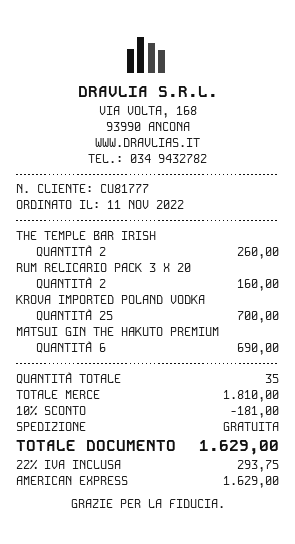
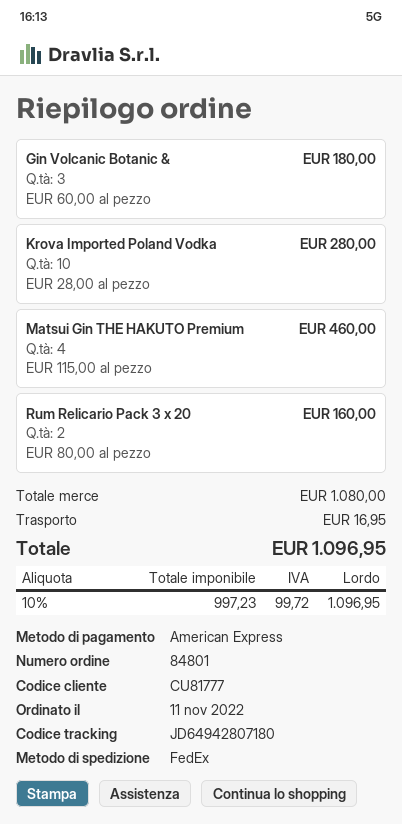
THE TEMPLE BAR IRISH: 2 for 260.00 -> none
KROVA IMPORTED POLAND VODKA: 25 for 700.00 -> 10 for 280.00
MATSUI GIN THE HAKUTO PREMIUM: 6 for 690.00 -> 4 for 460.00
Gin Volcanic Botanic &: none -> 3 for 180.00
subtotal: 1810.00 -> 1080.00
discount: 10% = 181.00 -> none
shipping: 0.00 -> 16.95
tax: 22% = 293.75 -> 10% = 99.72
total: 1629.00 -> 1096.95

